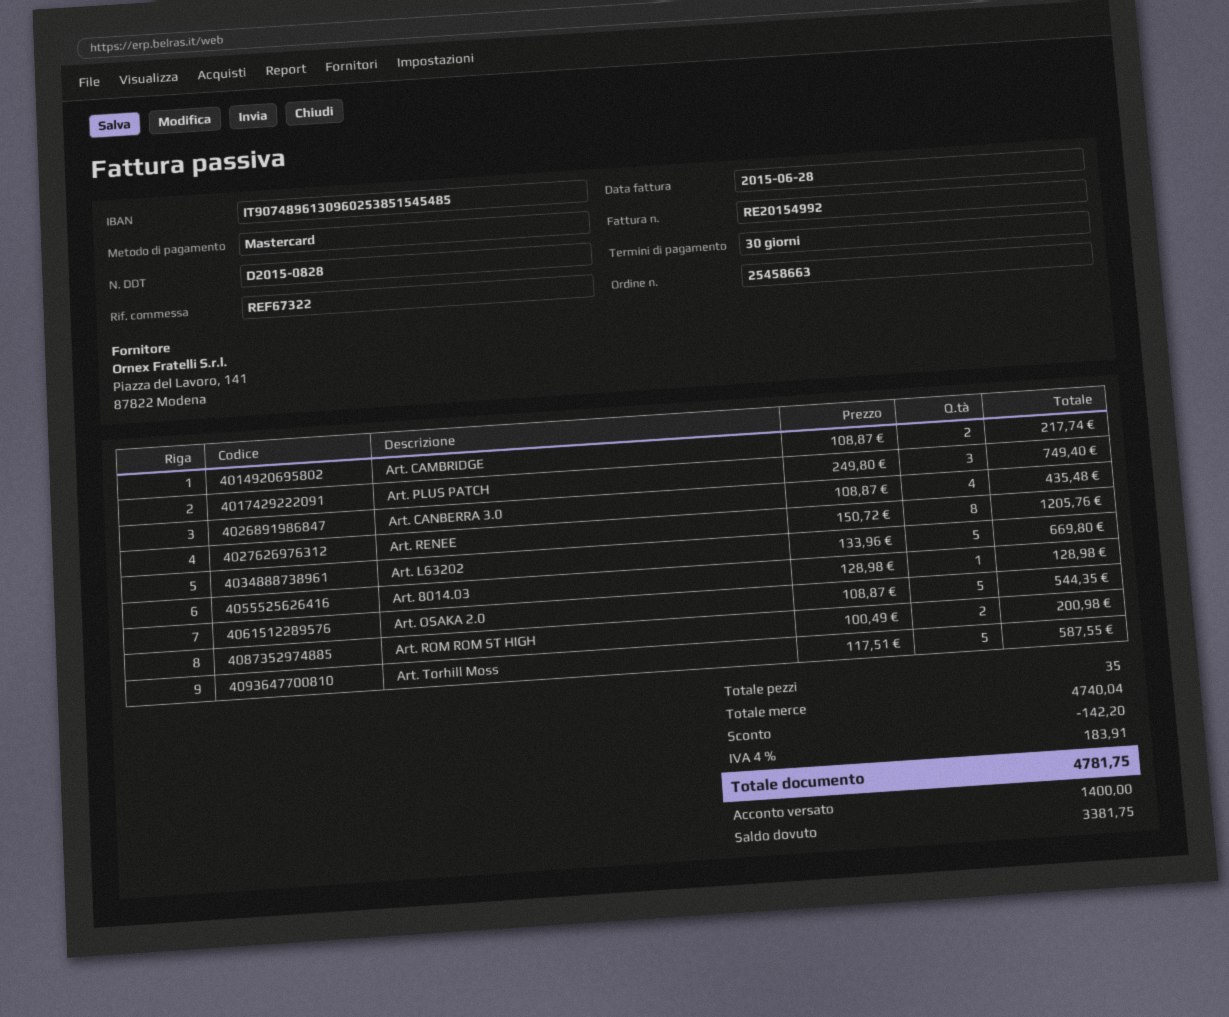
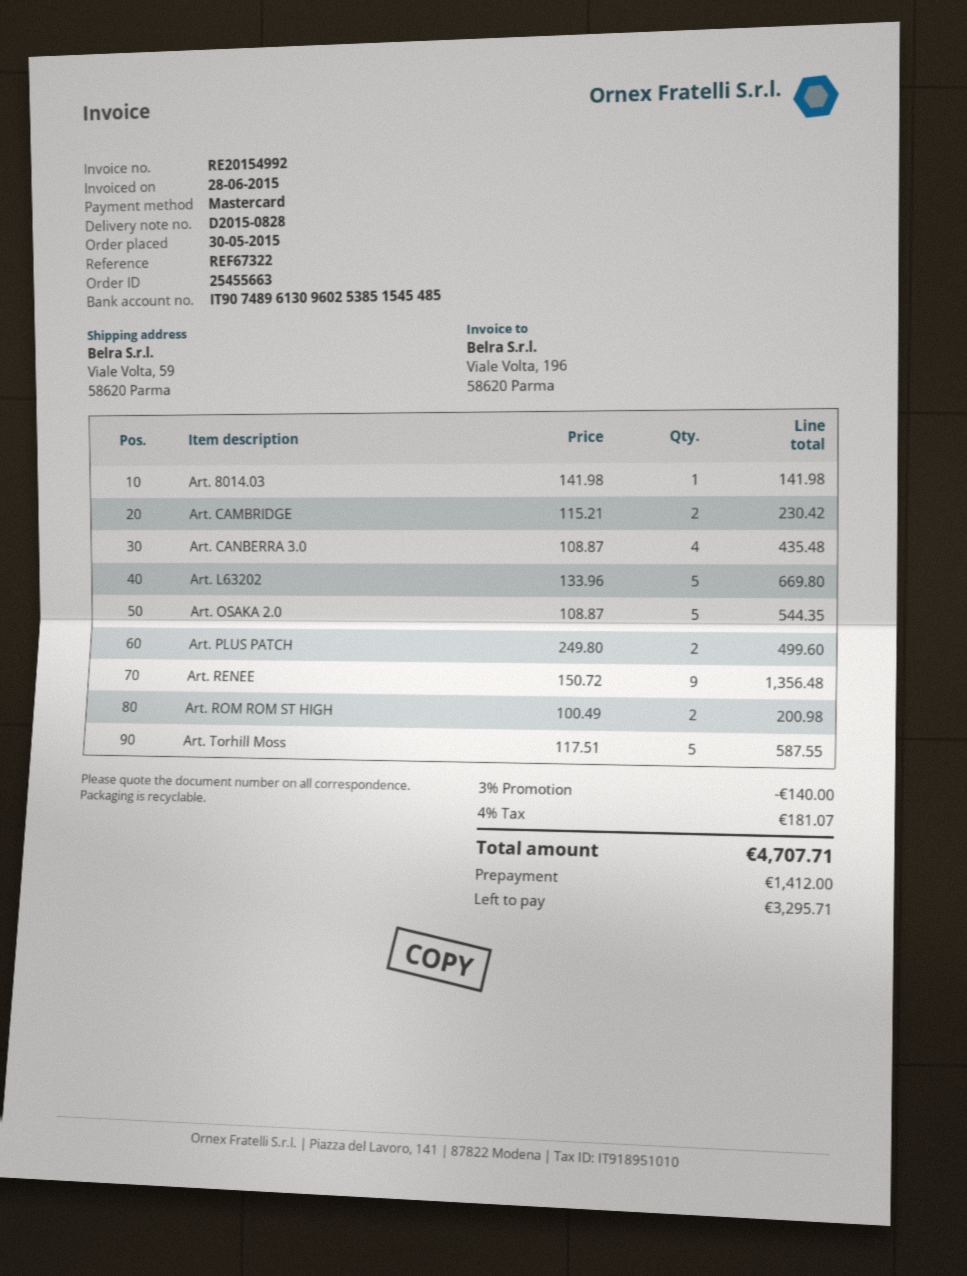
order number: 25458663 -> 25455663
Art. CAMBRIDGE: 2 x 108.87 = 217.74 -> 2 x 115.21 = 230.42
Art. PLUS PATCH: 3 x 249.80 = 749.40 -> 2 x 249.80 = 499.60
Art. RENEE: 8 x 150.72 = 1205.76 -> 9 x 150.72 = 1356.48
Art. 8014.03: 1 x 128.98 = 128.98 -> 1 x 141.98 = 141.98
discount: 142.20 -> 140.00
tax: 4% = 183.91 -> 4% = 181.07
total: 4781.75 -> 4707.71
deposit: 1400.00 -> 1412.00
balance: 3381.75 -> 3295.71

